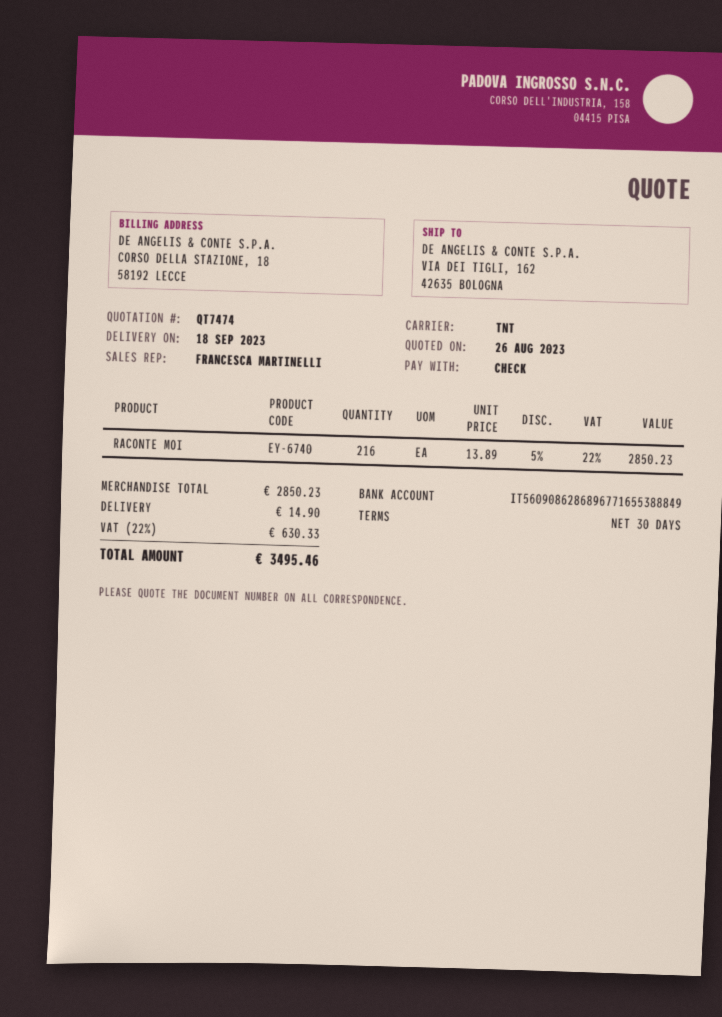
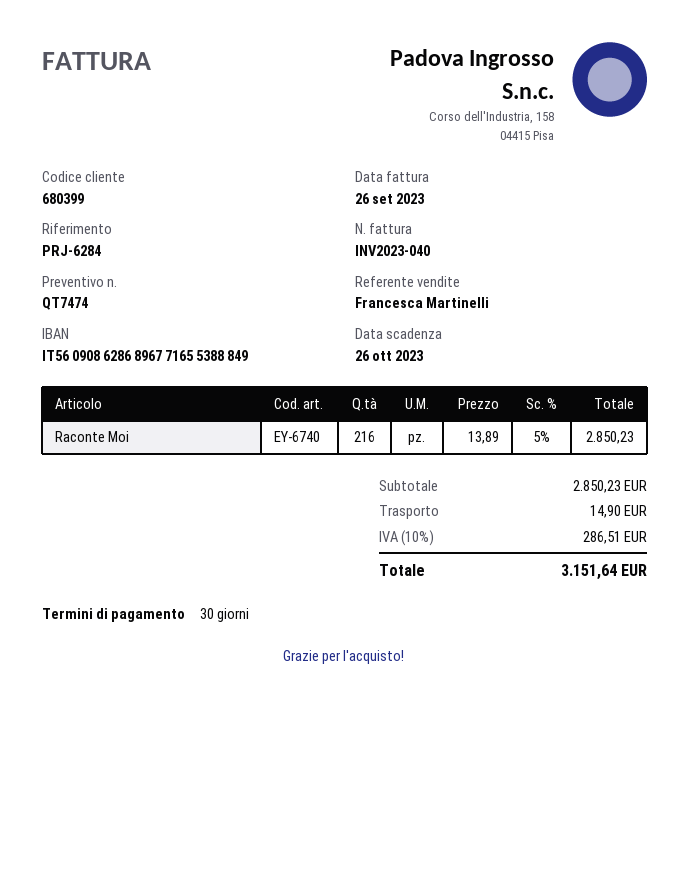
tax: 22% = 630.33 -> 10% = 286.51
total: 3495.46 -> 3151.64

